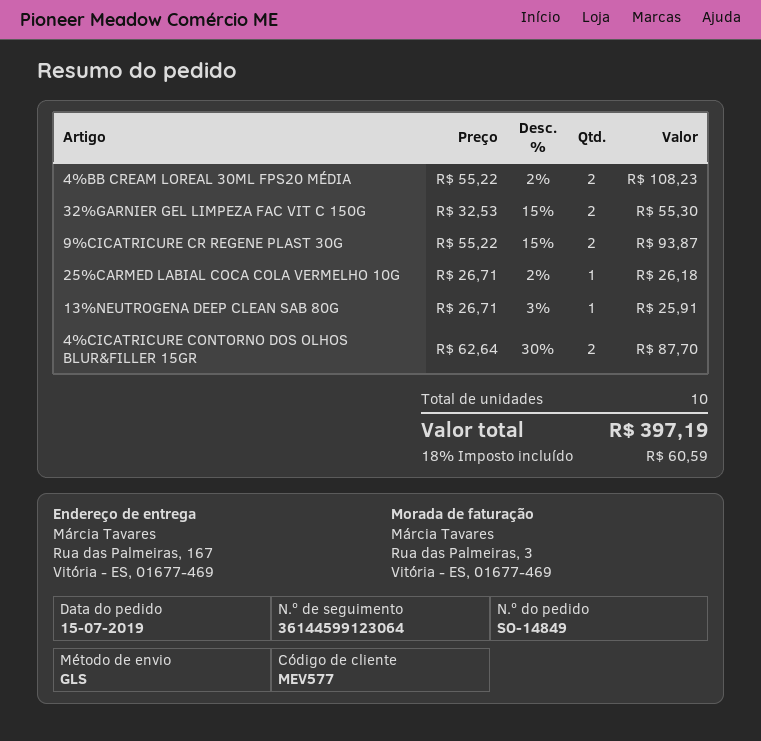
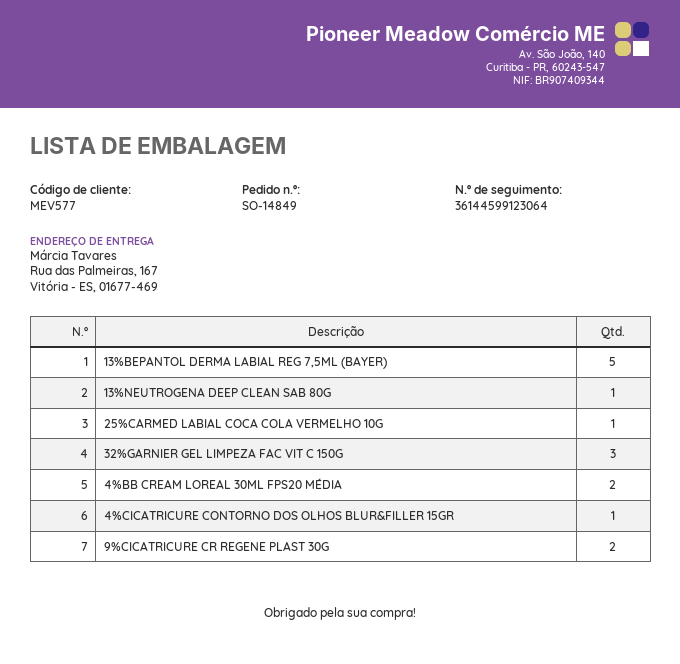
32%GARNIER GEL LIMPEZA FAC VIT C 150G: 2 -> 3
4%CICATRICURE CONTORNO DOS OLHOS BLUR&FILLER 15GR: 2 -> 1
13%BEPANTOL DERMA LABIAL REG 7,5ML (BAYER): none -> 5

